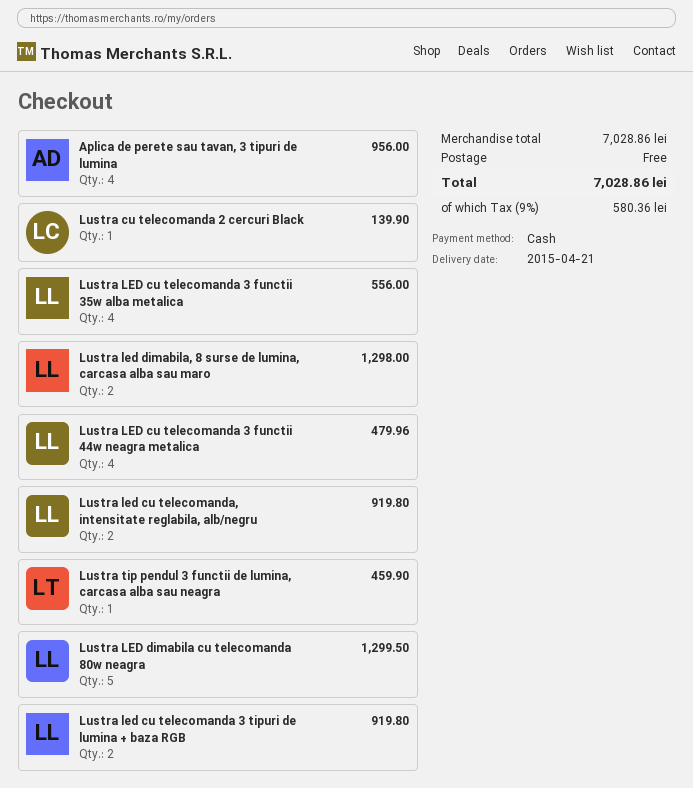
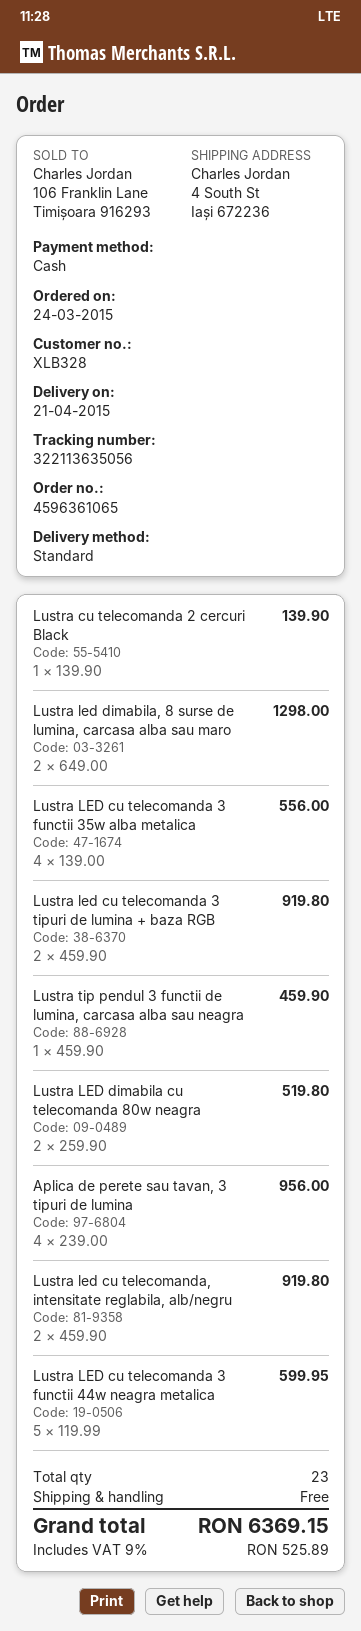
Lustra LED cu telecomanda 3 functii 44w neagra metalica: 4 for 479.96 -> 5 for 599.95
Lustra LED dimabila cu telecomanda 80w neagra: 5 for 1299.50 -> 2 for 519.80
tax: 9% = 580.36 -> 9% = 525.89
total: 7028.86 -> 6369.15

